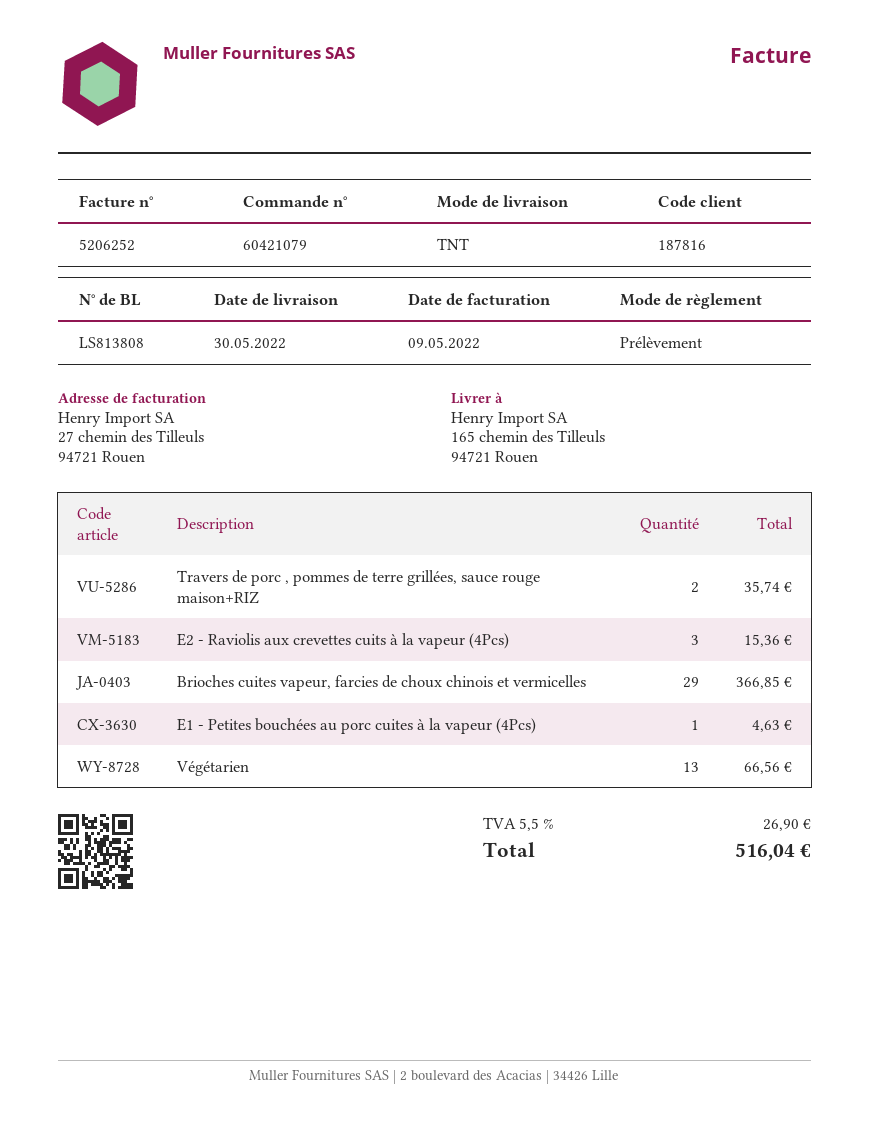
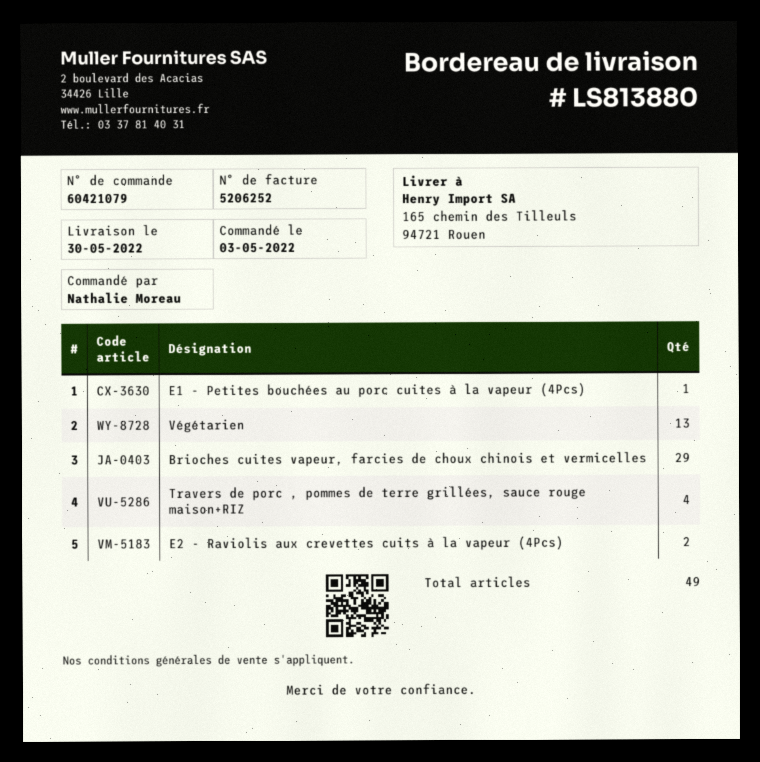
delivery note number: LS813808 -> LS813880
Travers de porc , pommes de terre grillées, sauce rouge maison+RIZ: 2 -> 4
E2 - Raviolis aux crevettes cuits à la vapeur (4Pcs): 3 -> 2

